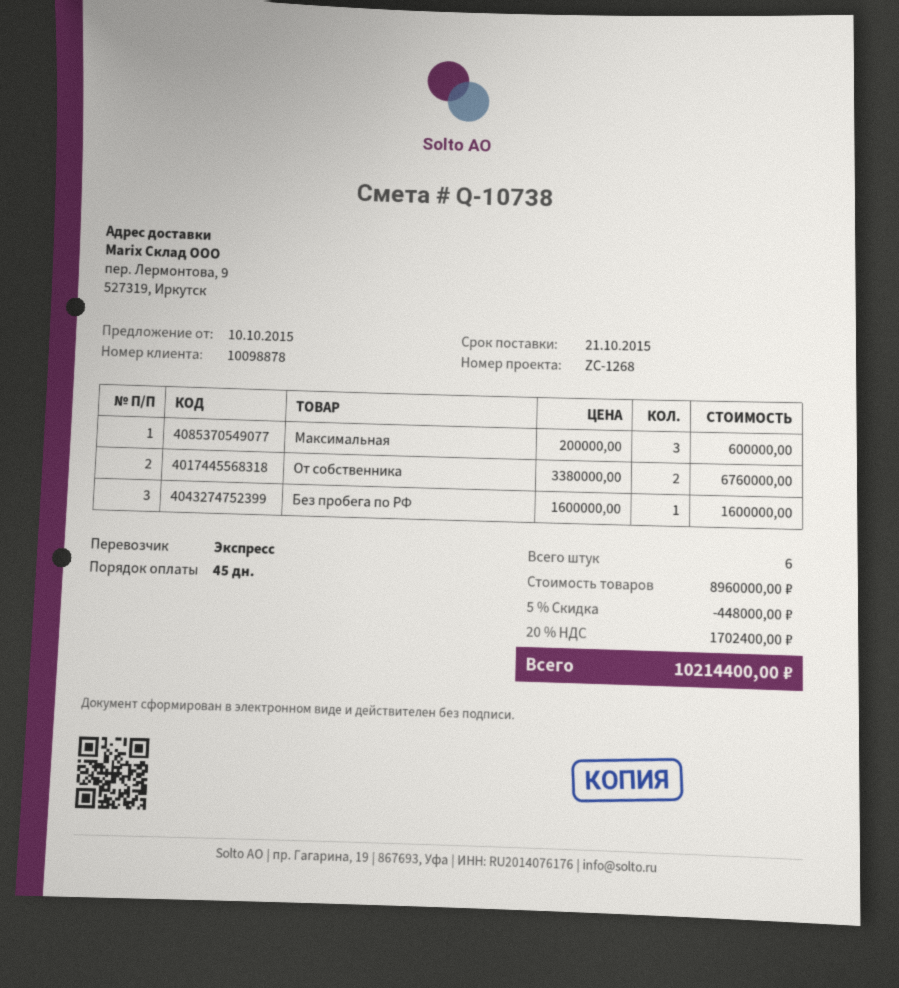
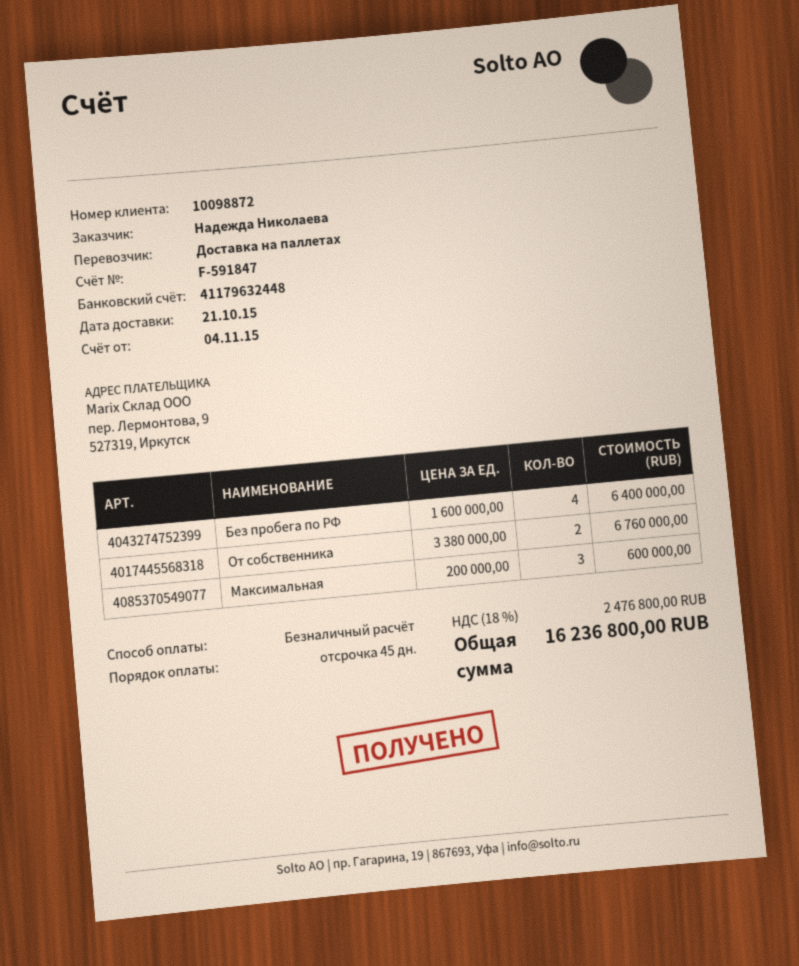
customer number: 10098878 -> 10098872
shipping method: express -> pallet freight
Без пробега по РФ: 1 x 1600000.00 = 1600000.00 -> 4 x 1600000.00 = 6400000.00
discount: 5% = 448000.00 -> none
tax: 20% = 1702400.00 -> 18% = 2476800.00
total: 10214400.00 -> 16236800.00

